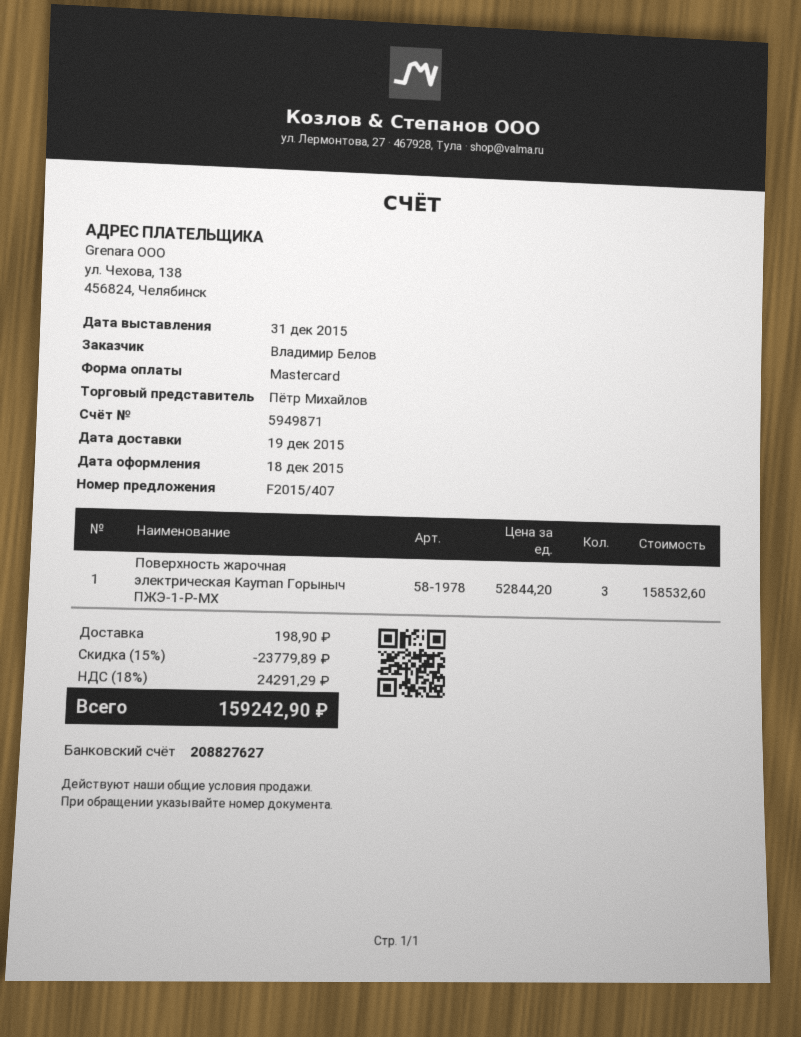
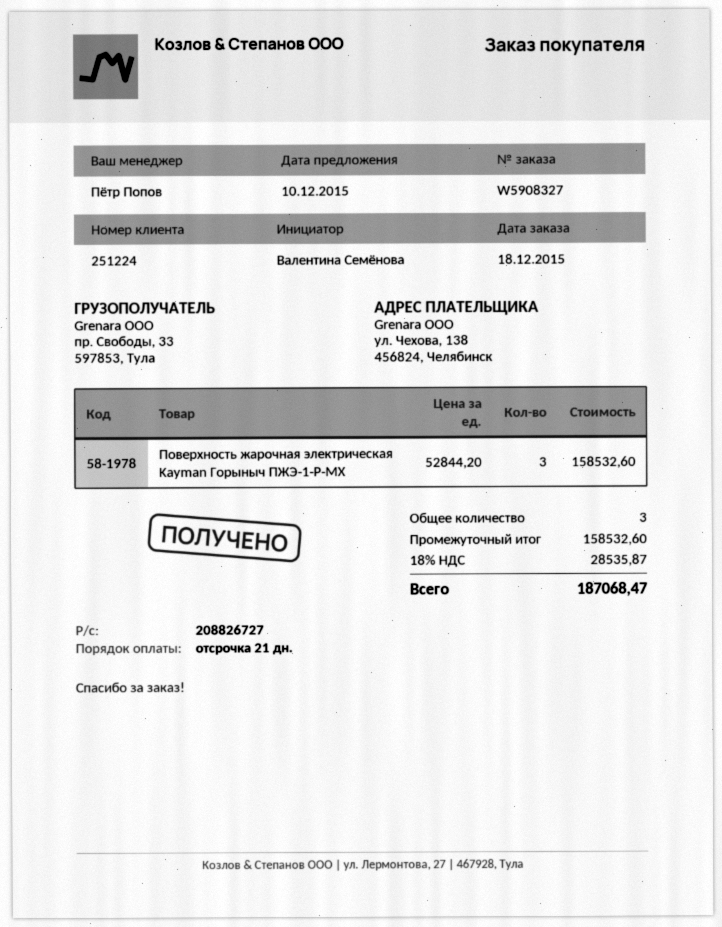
ordered by: Владимир Белов -> Валентина Семёнова
sales rep: Пётр Михайлов -> Пётр Попов
bank account: 208827627 -> 208826727
discount: 15% = 23779.89 -> none
shipping: 198.90 -> none
tax: 18% = 24291.29 -> 18% = 28535.87
total: 159242.90 -> 187068.47

